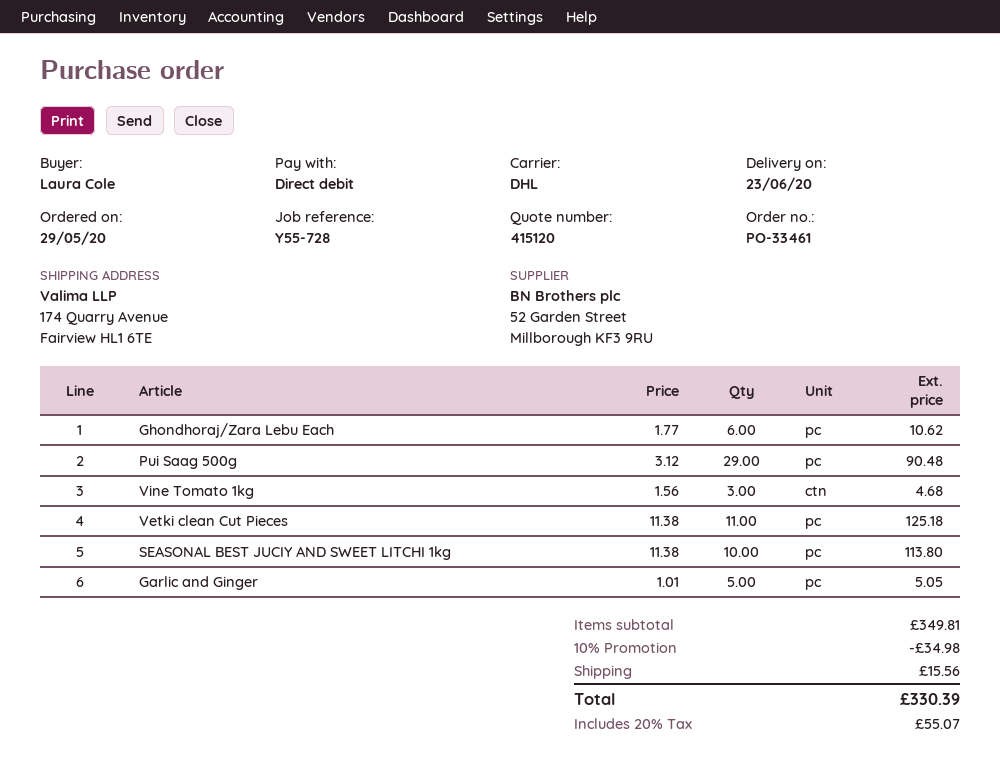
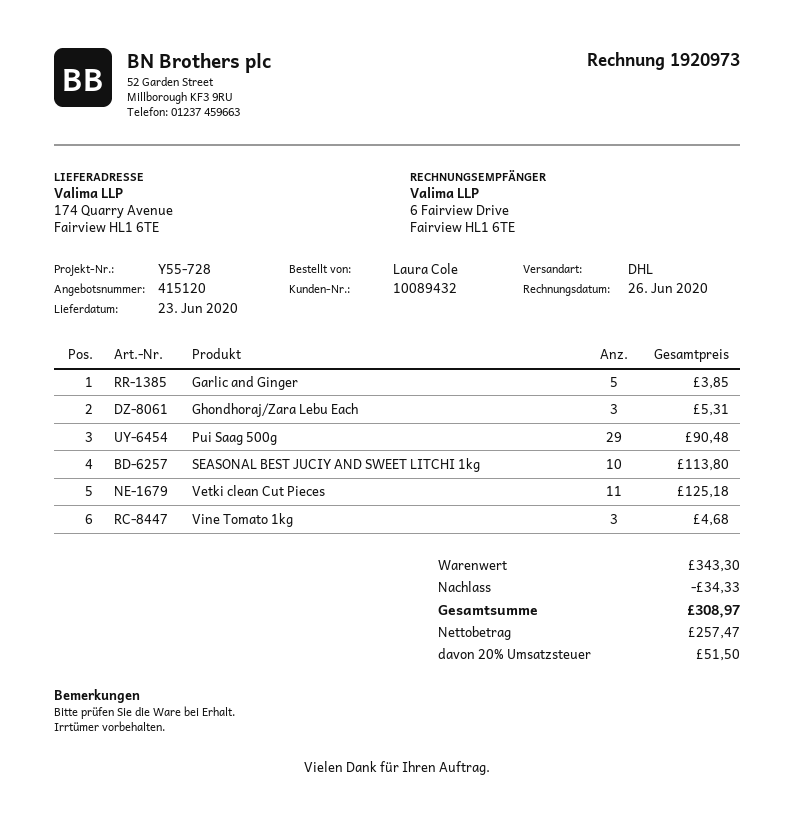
Ghondhoraj/Zara Lebu Each: 6 for 10.62 -> 3 for 5.31
Garlic and Ginger: 5 for 5.05 -> 5 for 3.85
subtotal: 349.81 -> 343.30
discount: 34.98 -> 34.33
shipping: 15.56 -> none
tax: 20% = 55.07 -> 20% = 51.50
total: 330.39 -> 308.97

